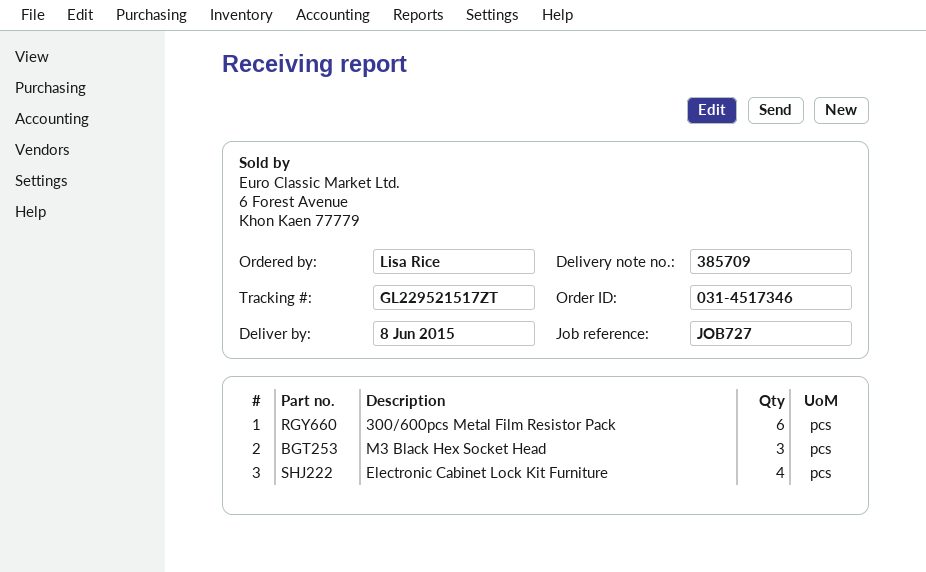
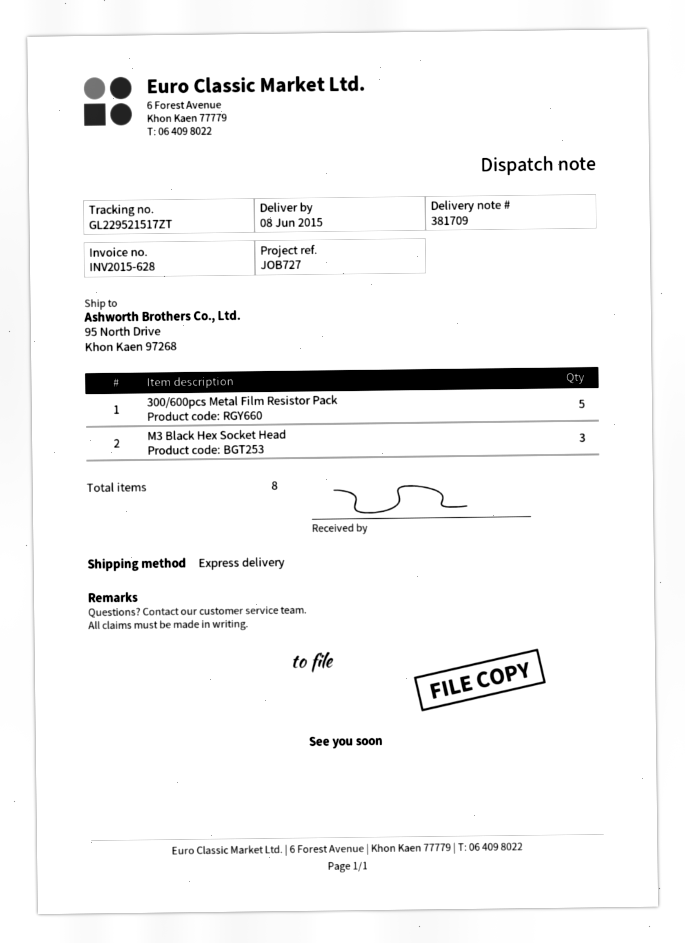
delivery note number: 385709 -> 381709
300/600pcs Metal Film Resistor Pack: 6 -> 5
Electronic Cabinet Lock Kit Furniture: 4 -> none

